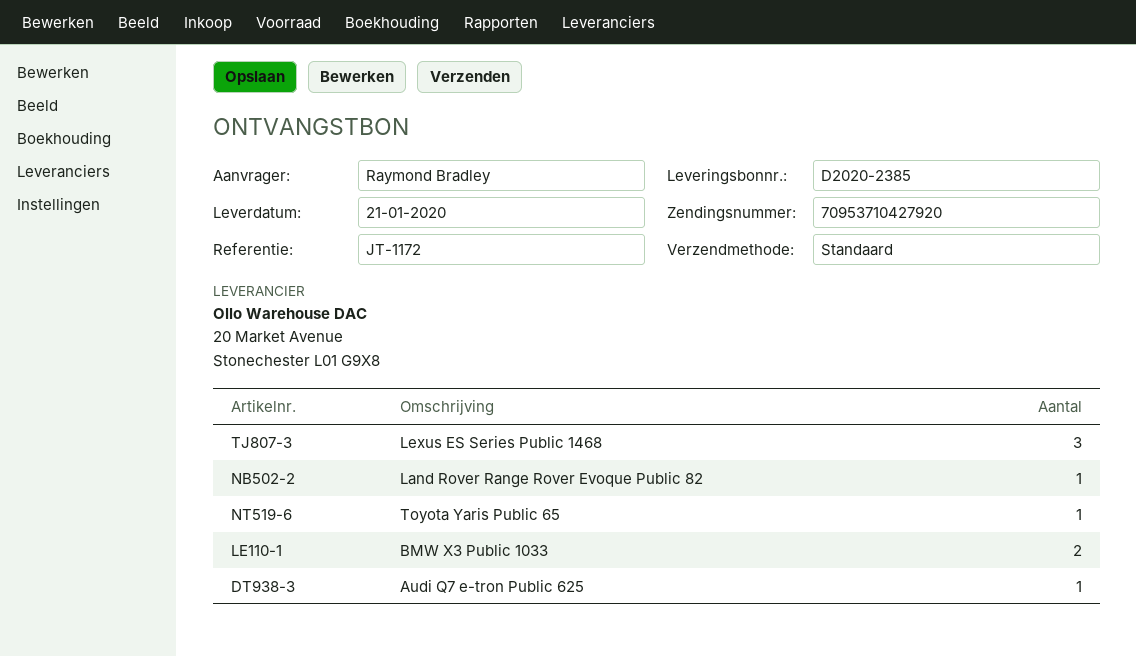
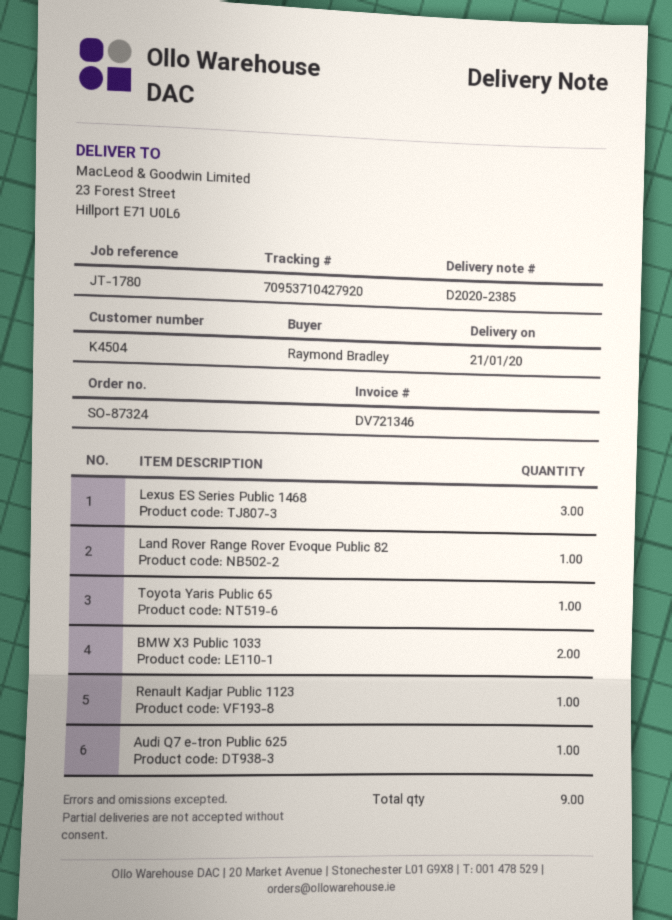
reference: JT-1172 -> JT-1780
Renault Kadjar Public 1123: none -> 1

